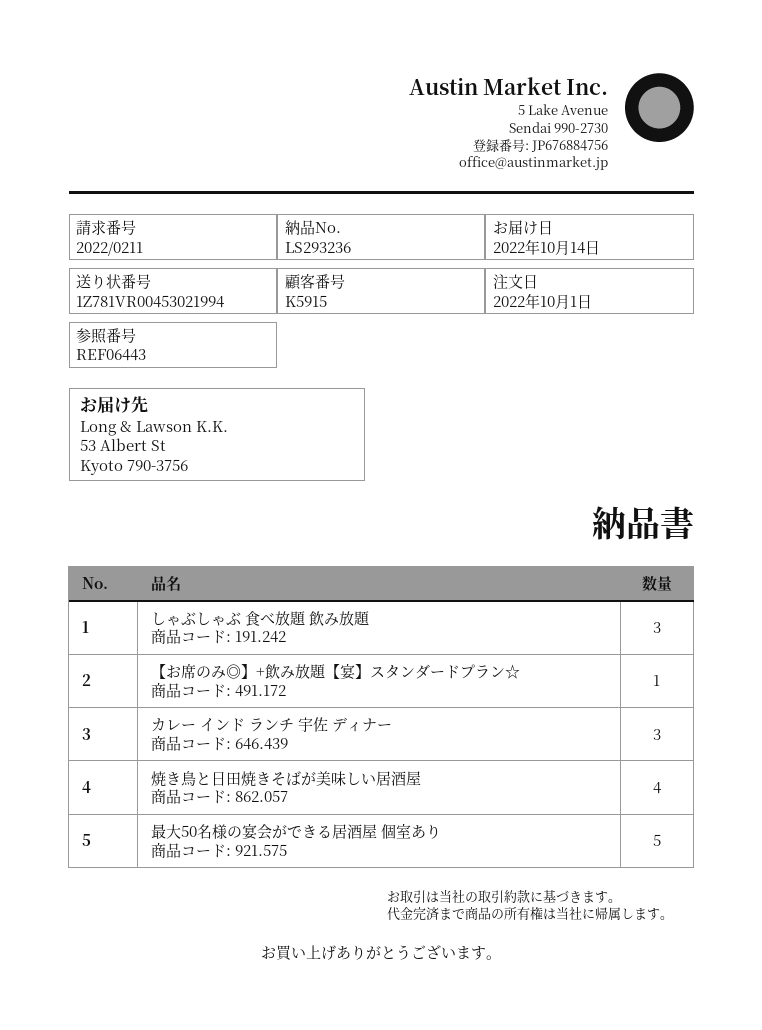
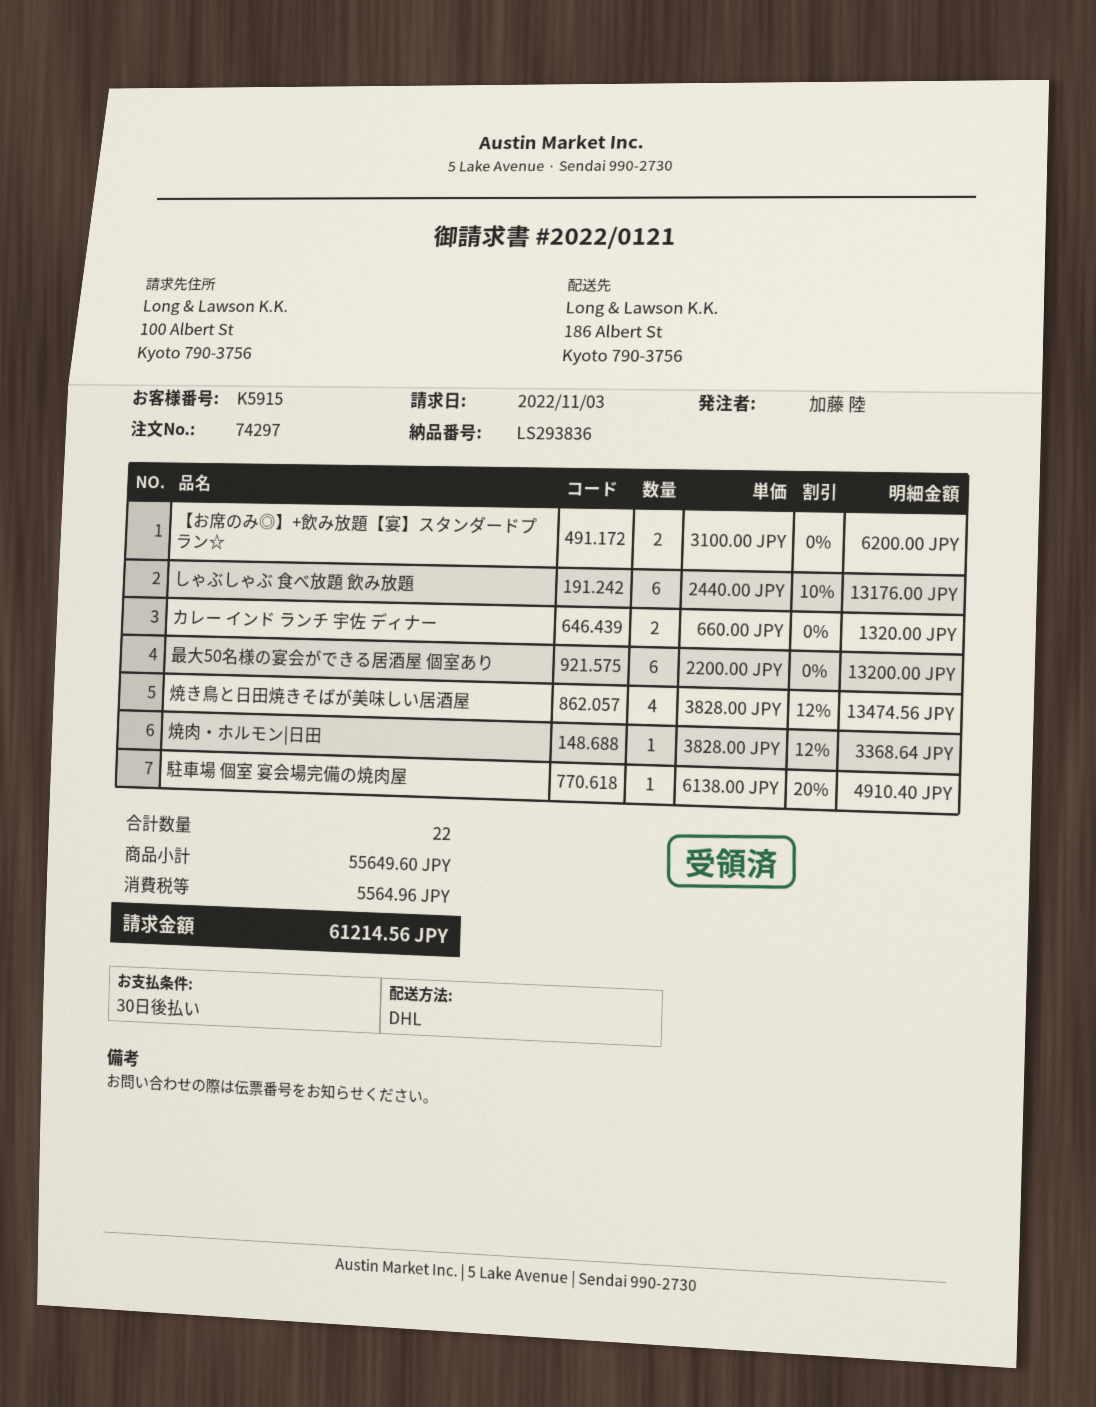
delivery note number: LS293236 -> LS293836
invoice number: 2022/0211 -> 2022/0121
ship to: 53 Albert St, Kyoto 790-3756 -> 186 Albert St, Kyoto 790-3756
しゃぶしゃぶ 食べ放題 飲み放題: 3 -> 6
【お席のみ◎】+飲み放題【宴】スタンダードプラン☆: 1 -> 2
カレー インド ランチ 宇佐 ディナー: 3 -> 2
最大50名様の宴会ができる居酒屋 個室あり: 5 -> 6
焼肉・ホルモン|日田: none -> 1
駐車場 個室 宴会場完備の焼肉屋: none -> 1

